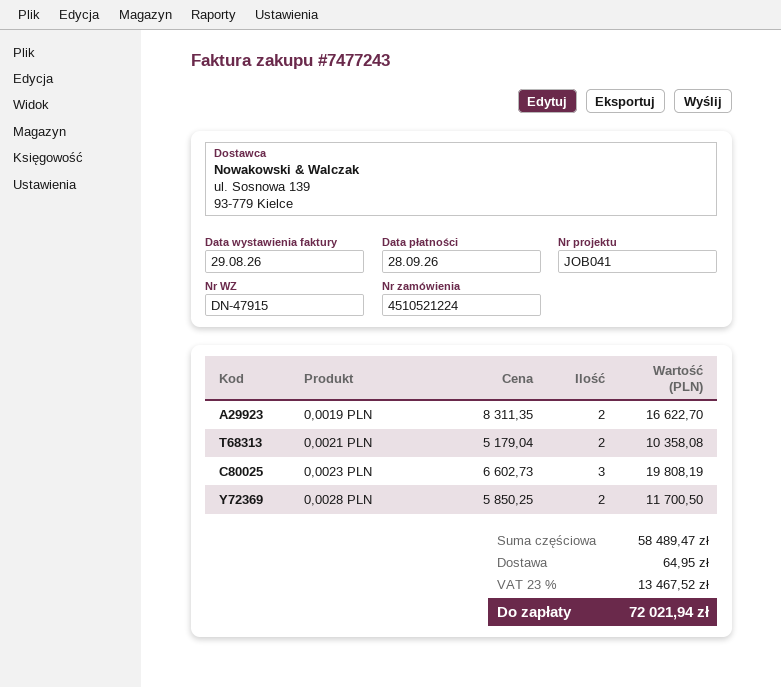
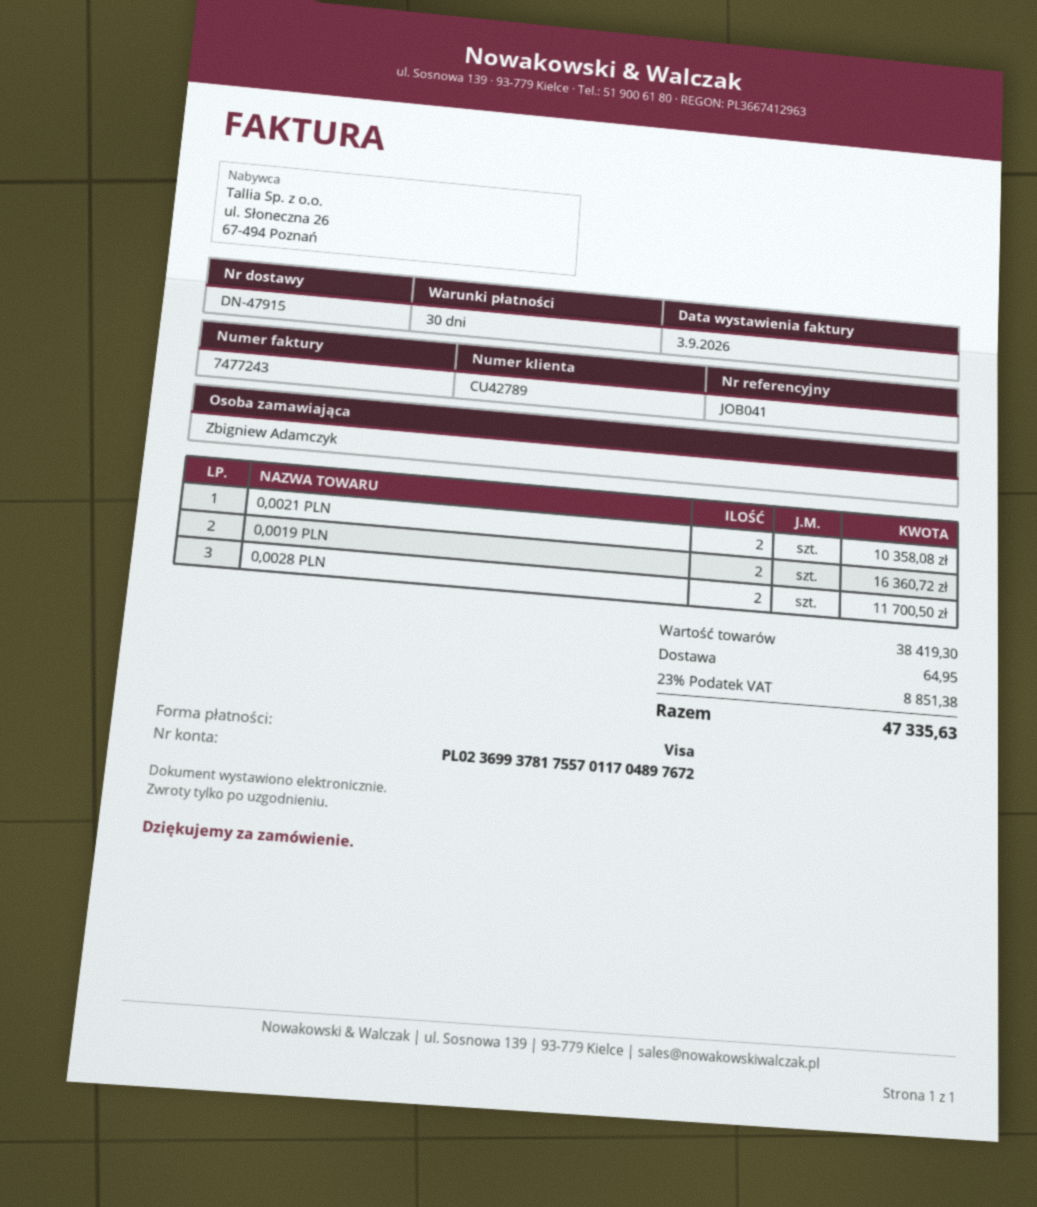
invoice date: 2026-08-29 -> 2026-09-03
0,0019 PLN: 2 for 16622.70 -> 2 for 16360.72
0,0023 PLN: 3 for 19808.19 -> none
subtotal: 58489.47 -> 38419.30
tax: 23% = 13467.52 -> 23% = 8851.38
total: 72021.94 -> 47335.63

